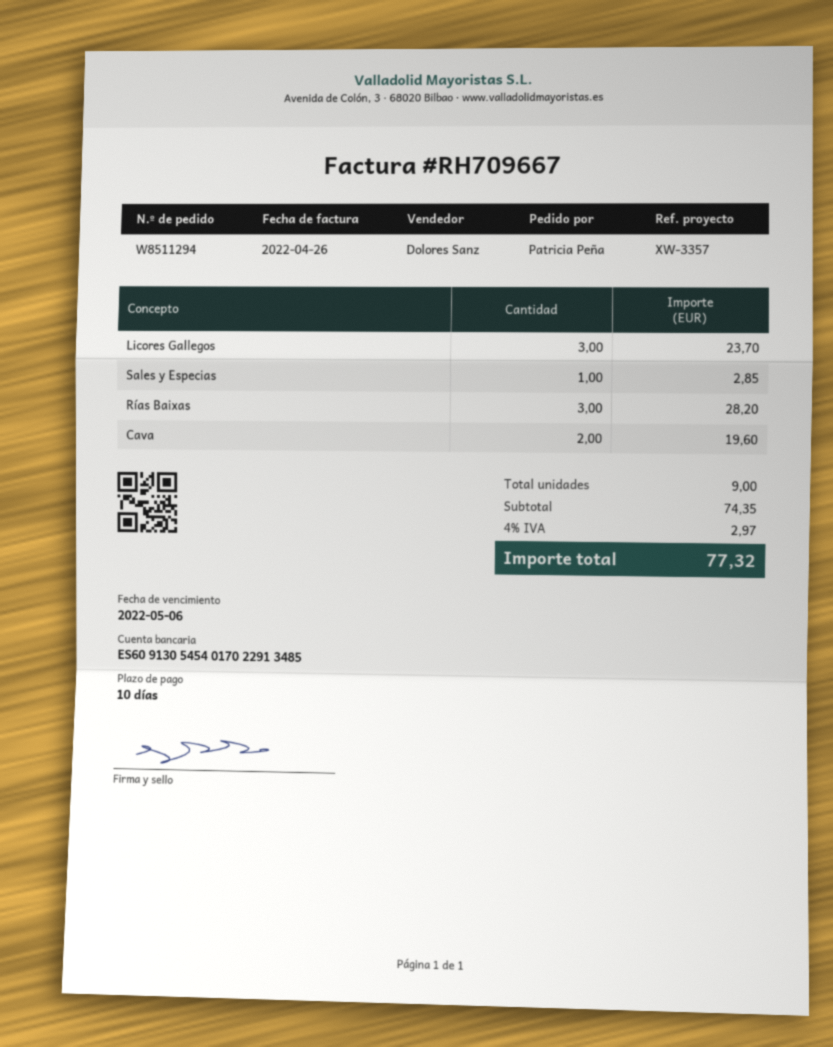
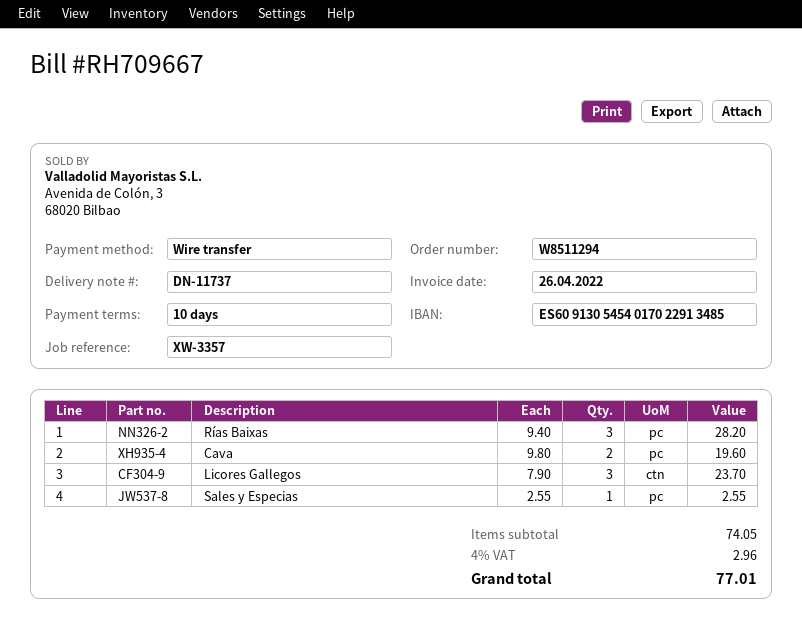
Sales y Especias: 1 for 2.85 -> 1 for 2.55
subtotal: 74.35 -> 74.05
tax: 4% = 2.97 -> 4% = 2.96
total: 77.32 -> 77.01

